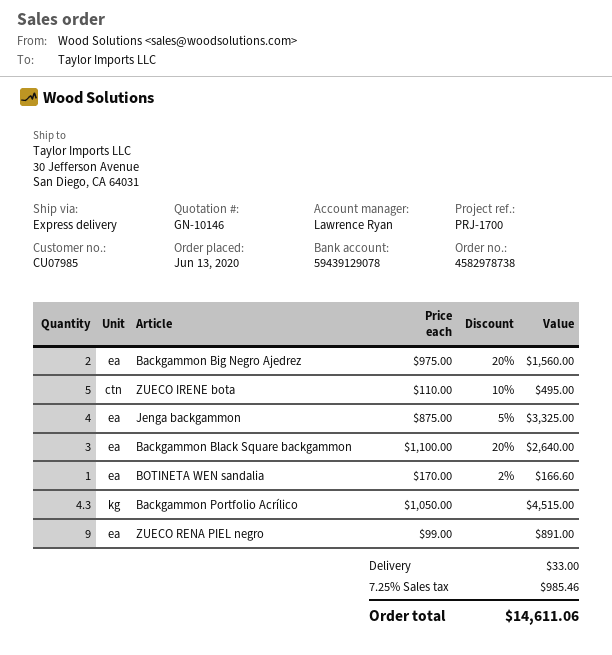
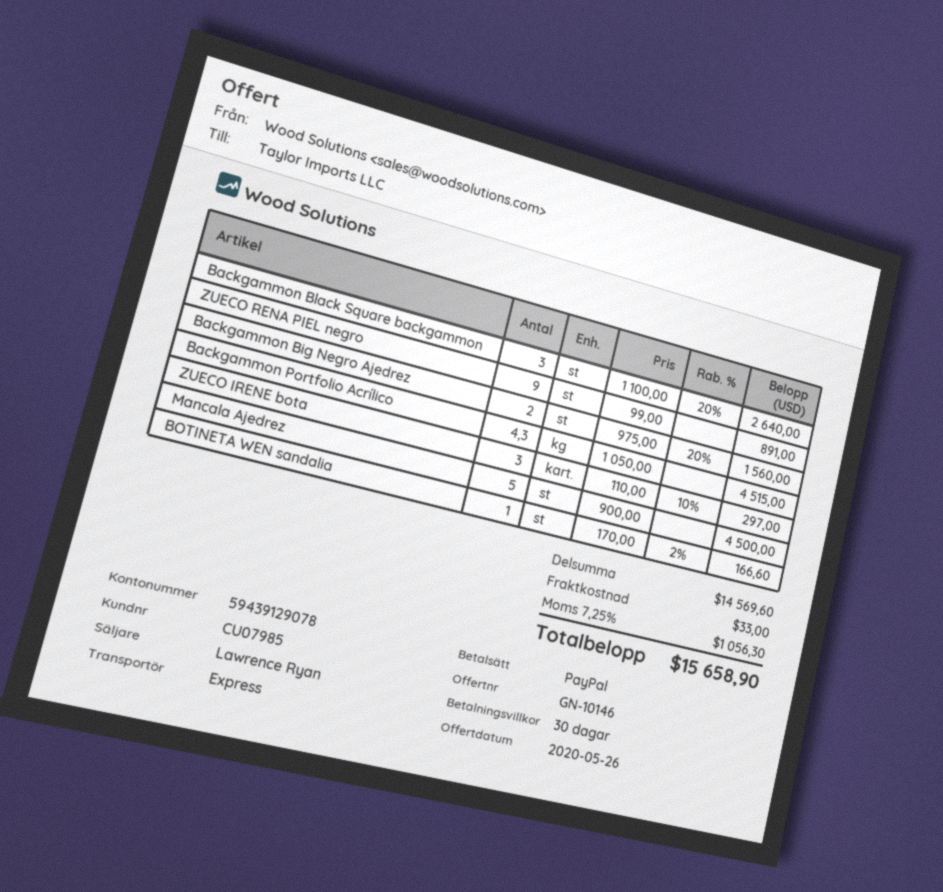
ZUECO IRENE bota: 5 x 110.00 - 10% = 495.00 -> 3 x 110.00 - 10% = 297.00
Jenga backgammon: 4 x 875.00 - 5% = 3325.00 -> none
Mancala Ajedrez: none -> 5 x 900.00 = 4500.00
tax: 7.25% = 985.46 -> 7.25% = 1056.30
total: 14611.06 -> 15658.90

